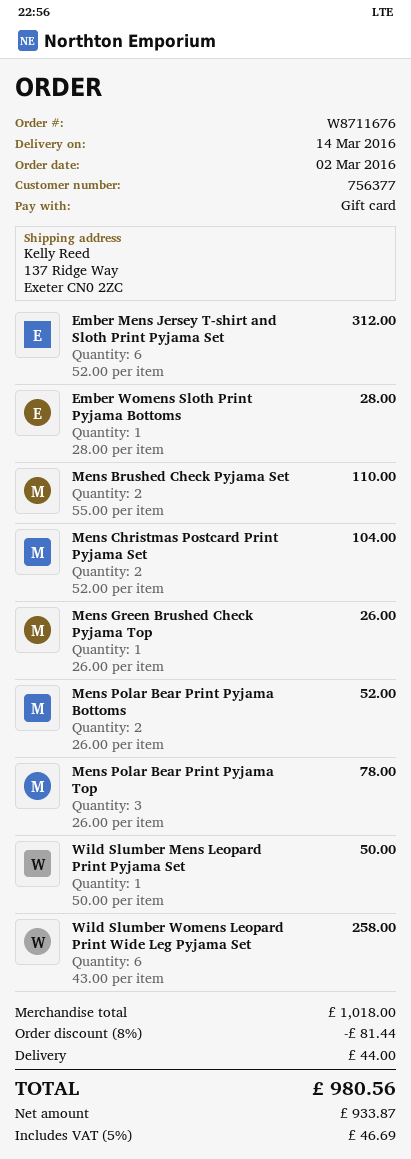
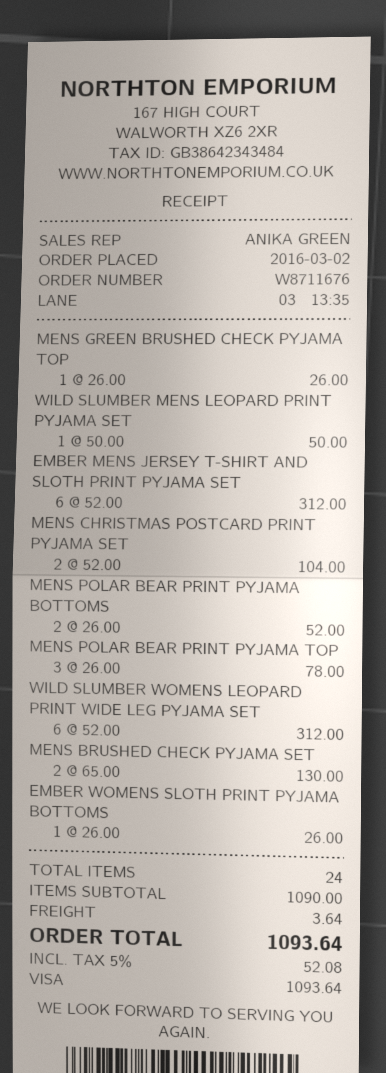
payment method: gift card -> Visa
Ember Womens Sloth Print Pyjama Bottoms: 1 x 28.00 = 28.00 -> 1 x 26.00 = 26.00
Mens Brushed Check Pyjama Set: 2 x 55.00 = 110.00 -> 2 x 65.00 = 130.00
Wild Slumber Womens Leopard Print Wide Leg Pyjama Set: 6 x 43.00 = 258.00 -> 6 x 52.00 = 312.00
subtotal: 1018.00 -> 1090.00
discount: 8% = 81.44 -> none
shipping: 44.00 -> 3.64
tax: 5% = 46.69 -> 5% = 52.08
total: 980.56 -> 1093.64

